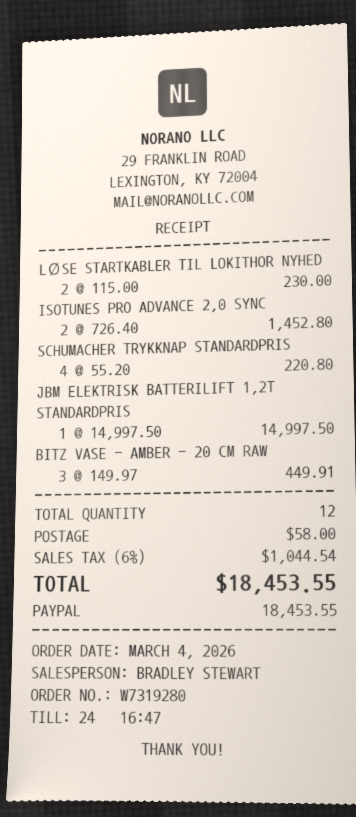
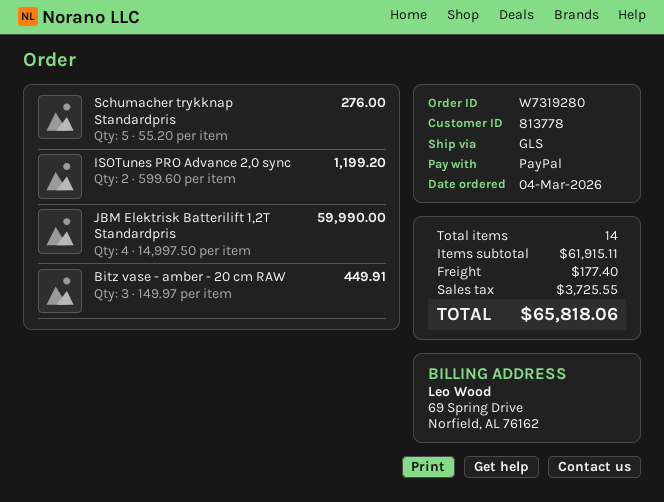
LØSE STARTKABLER TIL LOKITHOR NYHED: 2 x 115.00 = 230.00 -> none
ISOTUNES PRO ADVANCE 2,0 SYNC: 2 x 726.40 = 1452.80 -> 2 x 599.60 = 1199.20
SCHUMACHER TRYKKNAP STANDARDPRIS: 4 x 55.20 = 220.80 -> 5 x 55.20 = 276.00
JBM ELEKTRISK BATTERILIFT 1,2T STANDARDPRIS: 1 x 14997.50 = 14997.50 -> 4 x 14997.50 = 59990.00
total quantity: 12 -> 14
shipping: 58.00 -> 177.40
tax: 1044.54 -> 3725.55
total: 18453.55 -> 65818.06

